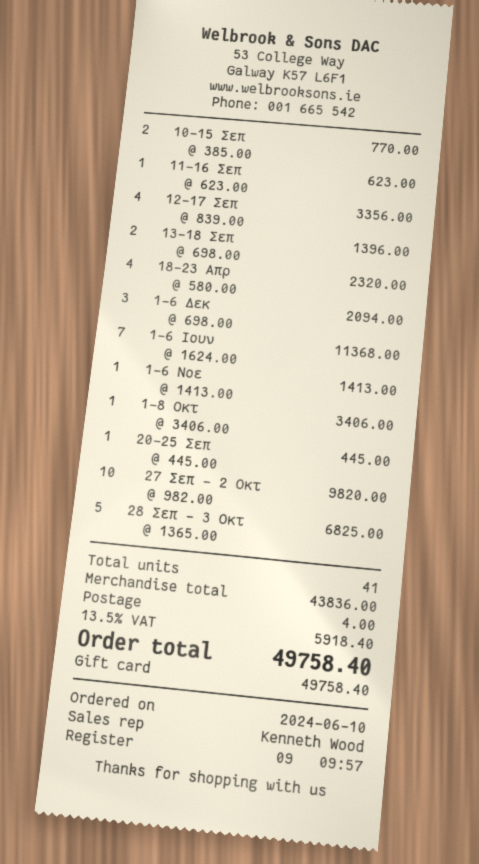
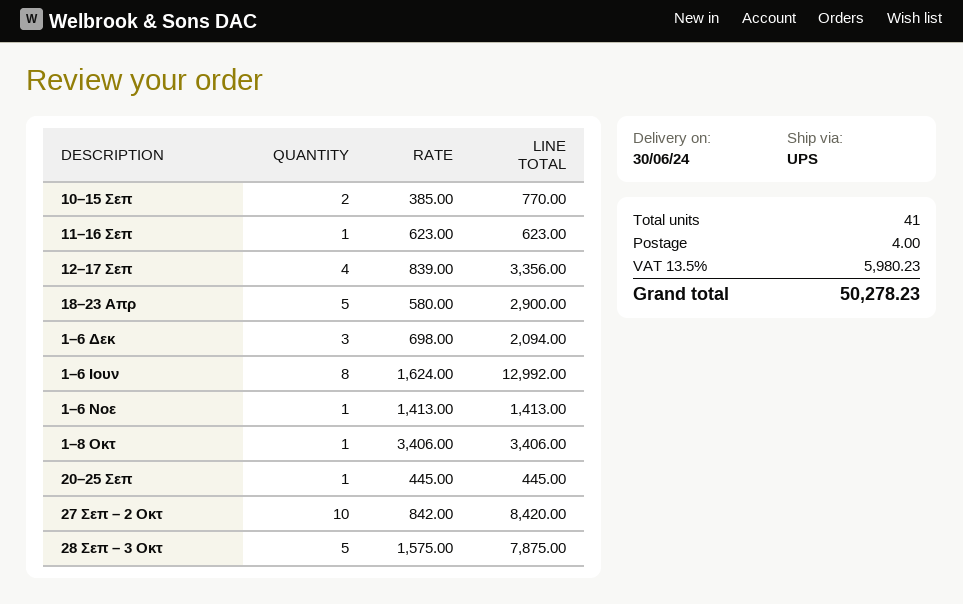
13–18 Σεπ: 2 x 698.00 = 1396.00 -> none
18–23 Απρ: 4 x 580.00 = 2320.00 -> 5 x 580.00 = 2900.00
1–6 Ιουν: 7 x 1624.00 = 11368.00 -> 8 x 1624.00 = 12992.00
27 Σεπ – 2 Οκτ: 10 x 982.00 = 9820.00 -> 10 x 842.00 = 8420.00
28 Σεπ – 3 Οκτ: 5 x 1365.00 = 6825.00 -> 5 x 1575.00 = 7875.00
tax: 13.5% = 5918.40 -> 13.5% = 5980.23
total: 49758.40 -> 50278.23

